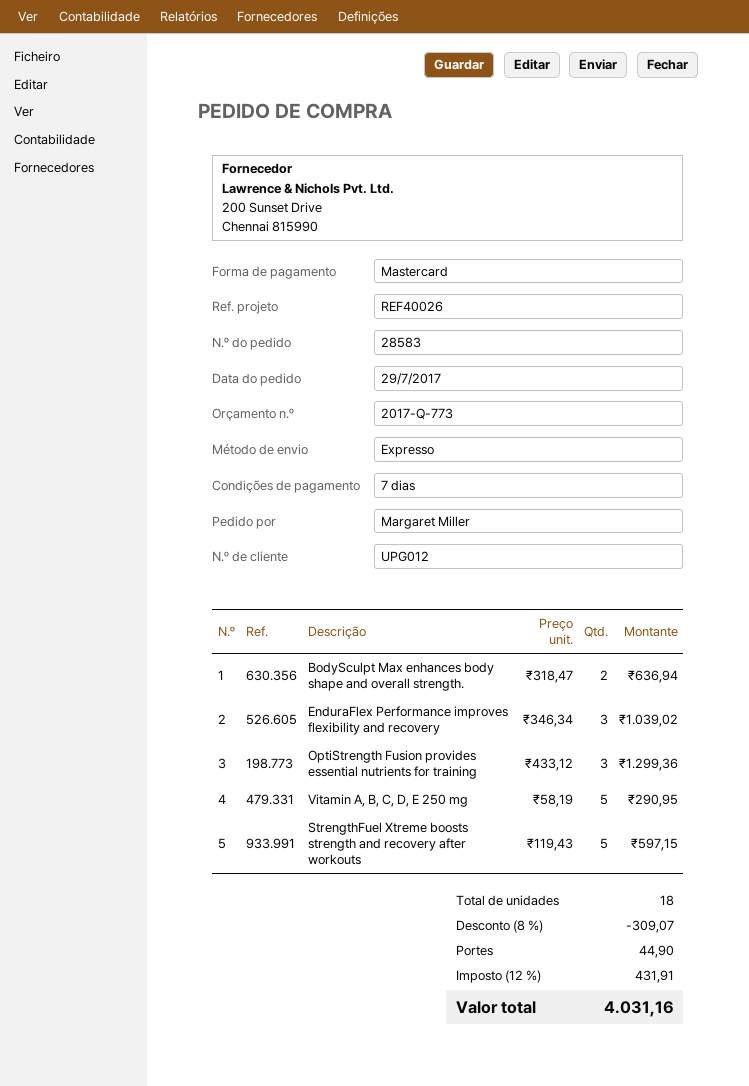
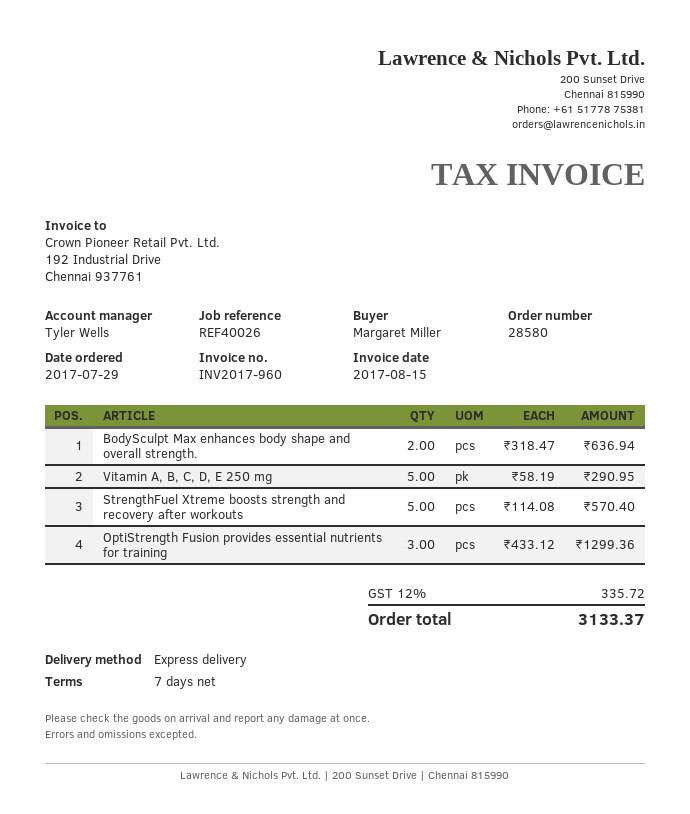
order number: 28583 -> 28580
EnduraFlex Performance improves flexibility and recovery: 3 x 346.34 = 1039.02 -> none
StrengthFuel Xtreme boosts strength and recovery after workouts: 5 x 119.43 = 597.15 -> 5 x 114.08 = 570.40
discount: 8% = 309.07 -> none
shipping: 44.90 -> none
tax: 12% = 431.91 -> 12% = 335.72
total: 4031.16 -> 3133.37

